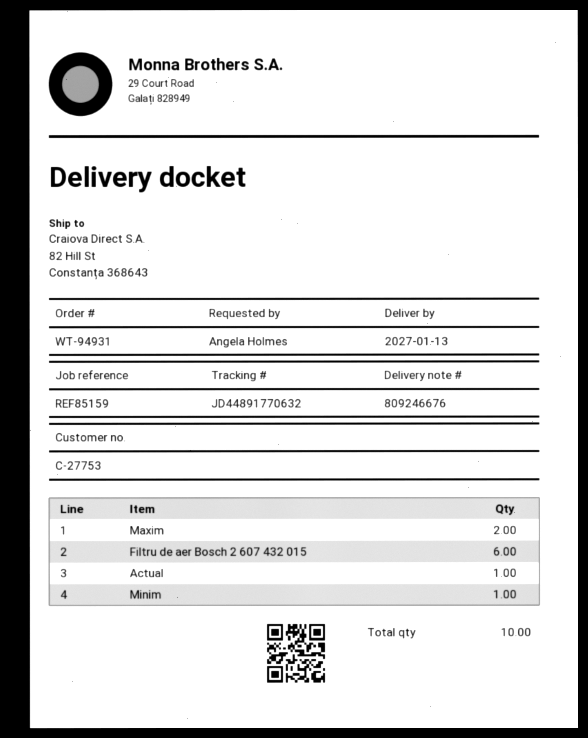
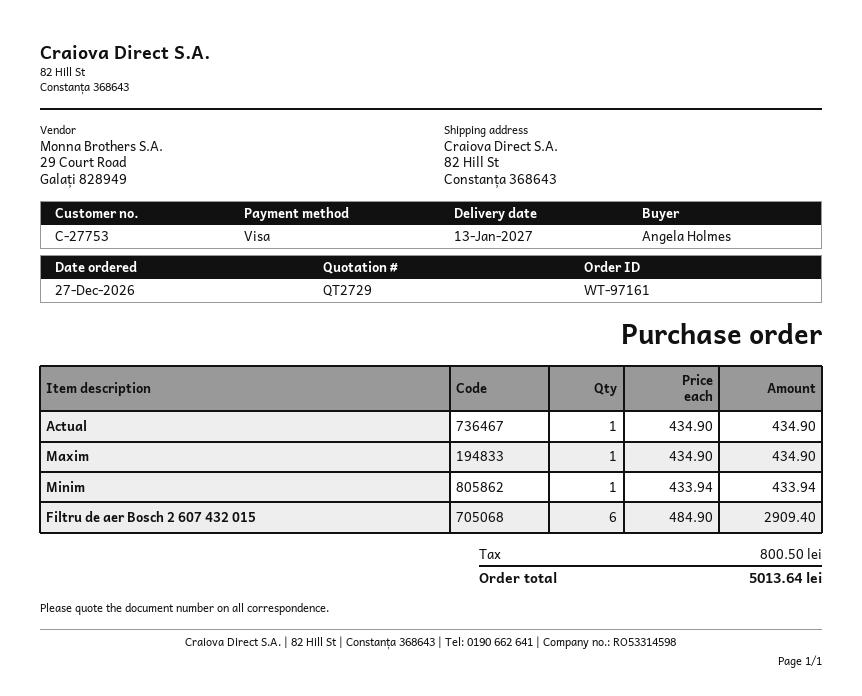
order number: WT-94931 -> WT-97161
Maxim: 2 -> 1

